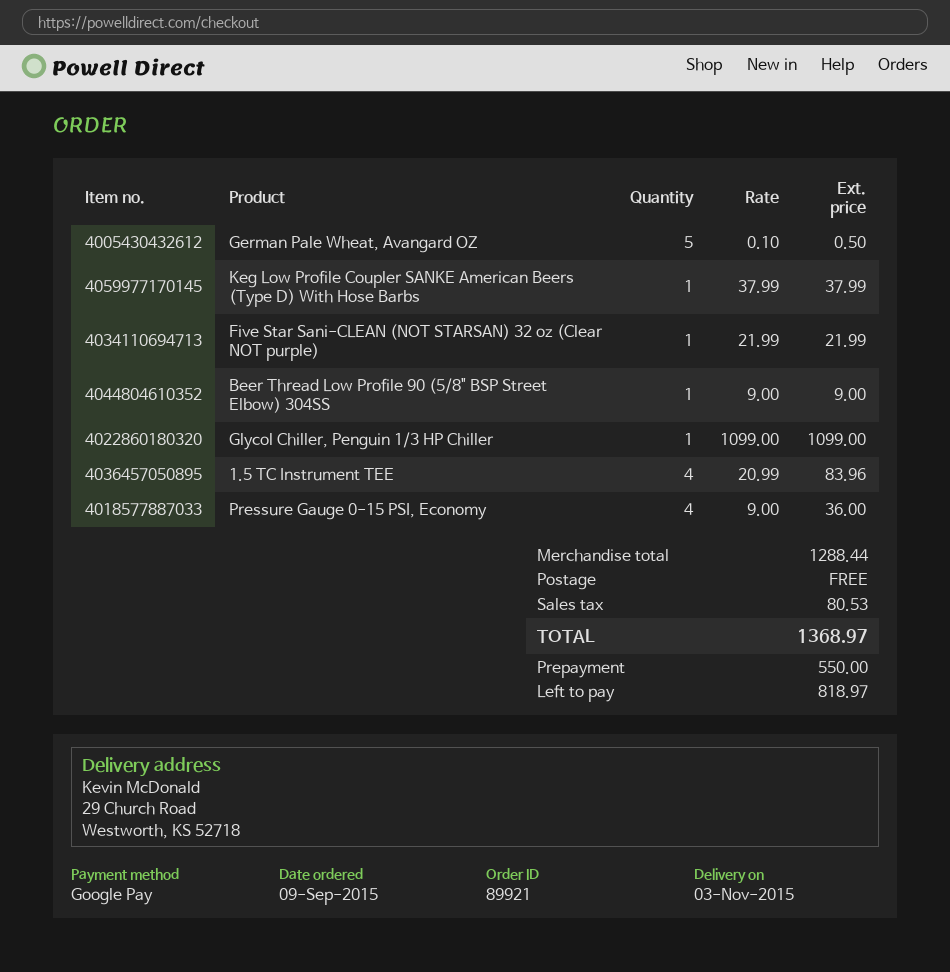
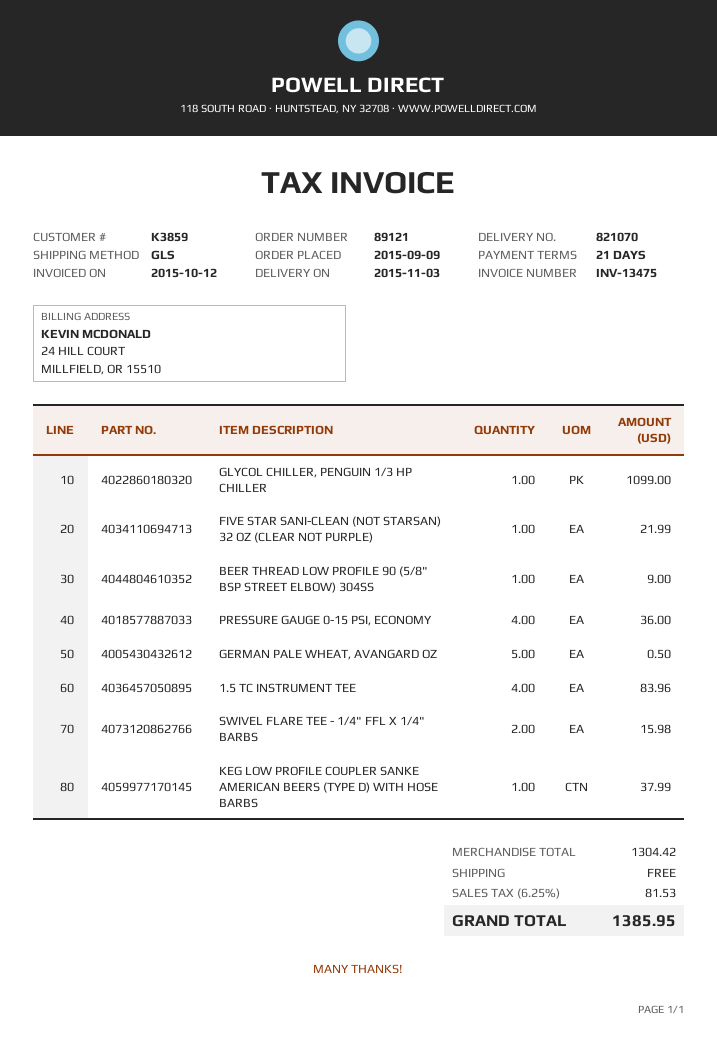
order number: 89921 -> 89121
SWIVEL FLARE TEE - 1/4" FFL X 1/4" BARBS: none -> 2 for 15.98
subtotal: 1288.44 -> 1304.42
tax: 80.53 -> 81.53
total: 1368.97 -> 1385.95

